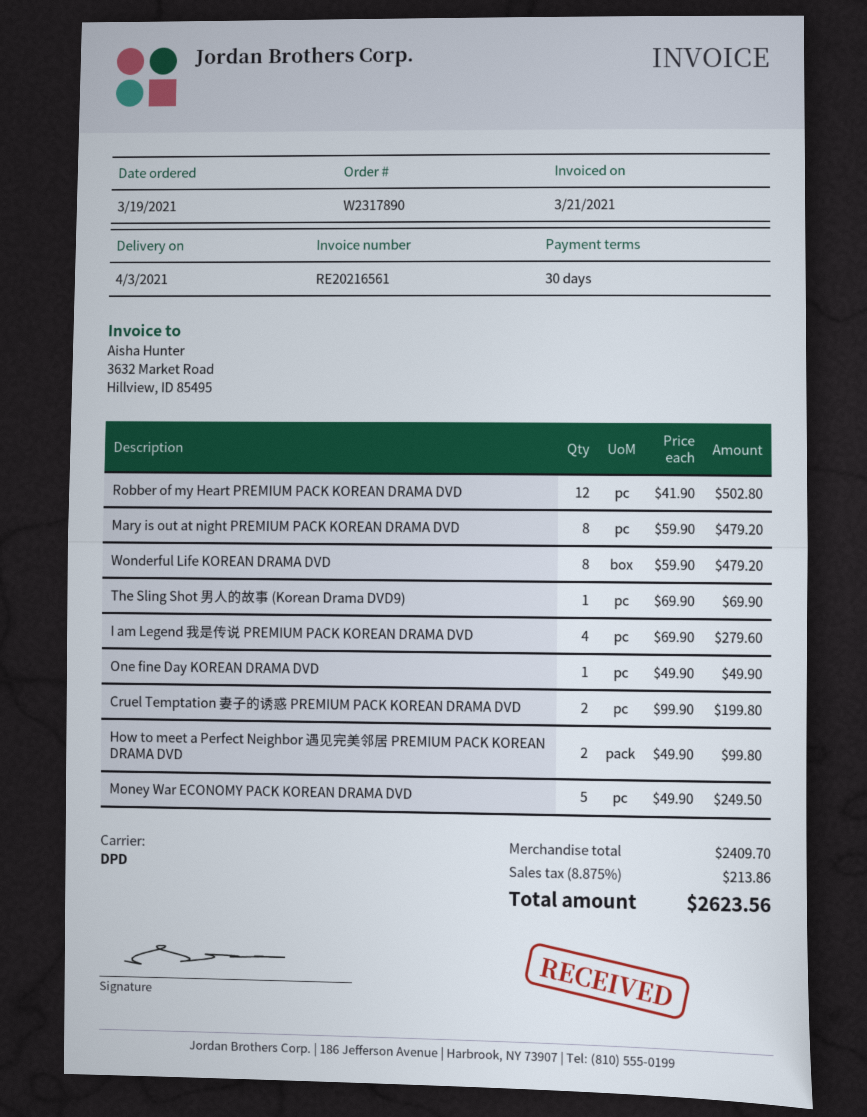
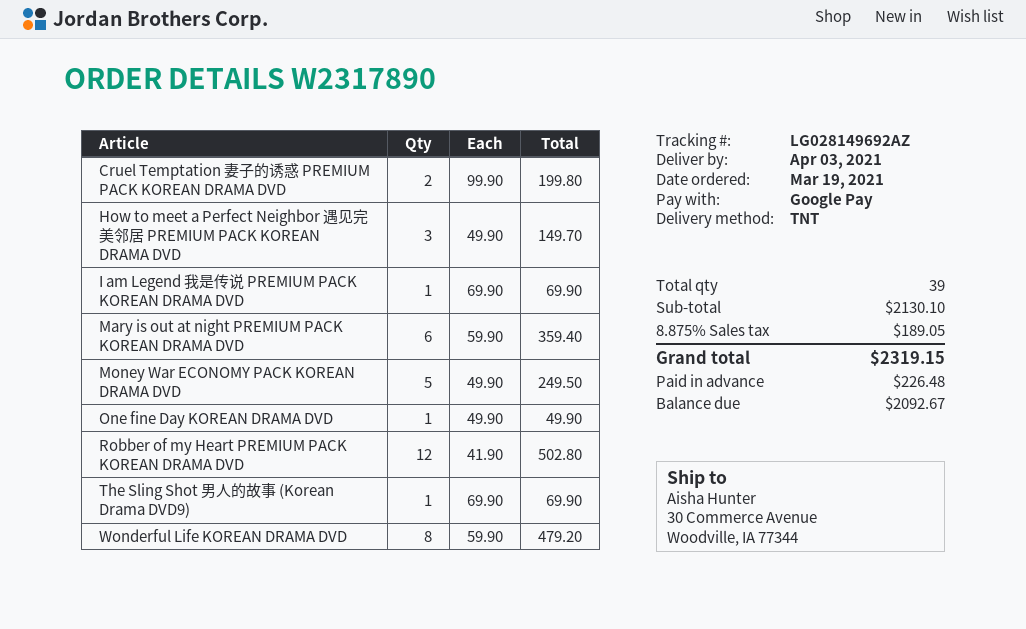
shipping method: DPD -> TNT
Mary is out at night PREMIUM PACK KOREAN DRAMA DVD: 8 x 59.90 = 479.20 -> 6 x 59.90 = 359.40
I am Legend 我是传说 PREMIUM PACK KOREAN DRAMA DVD: 4 x 69.90 = 279.60 -> 1 x 69.90 = 69.90
How to meet a Perfect Neighbor 遇见完美邻居 PREMIUM PACK KOREAN DRAMA DVD: 2 x 49.90 = 99.80 -> 3 x 49.90 = 149.70
subtotal: 2409.70 -> 2130.10
tax: 8.875% = 213.86 -> 8.875% = 189.05
total: 2623.56 -> 2319.15

